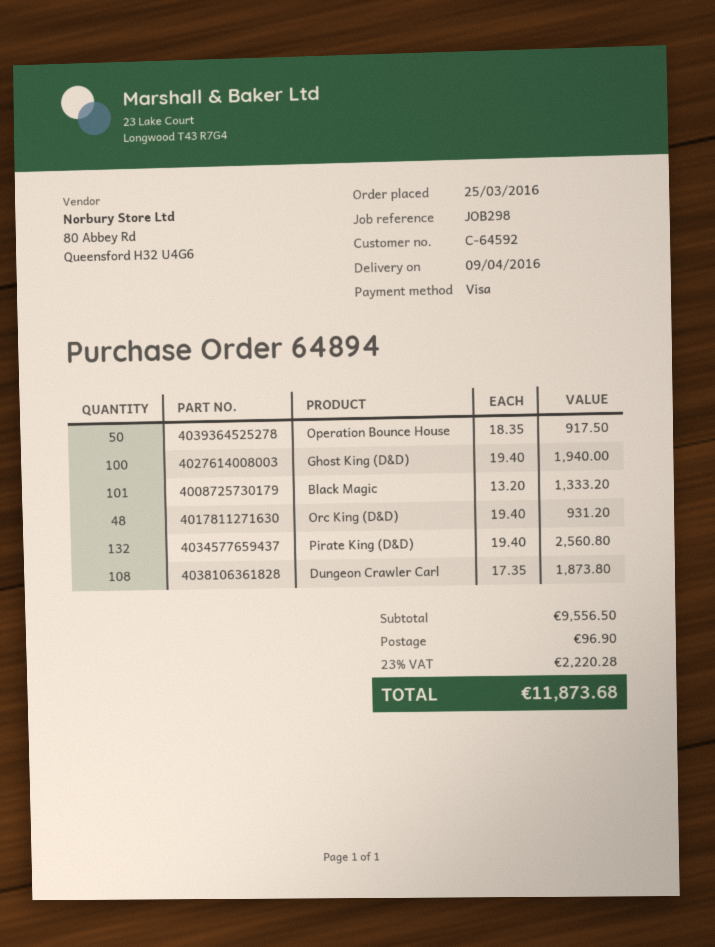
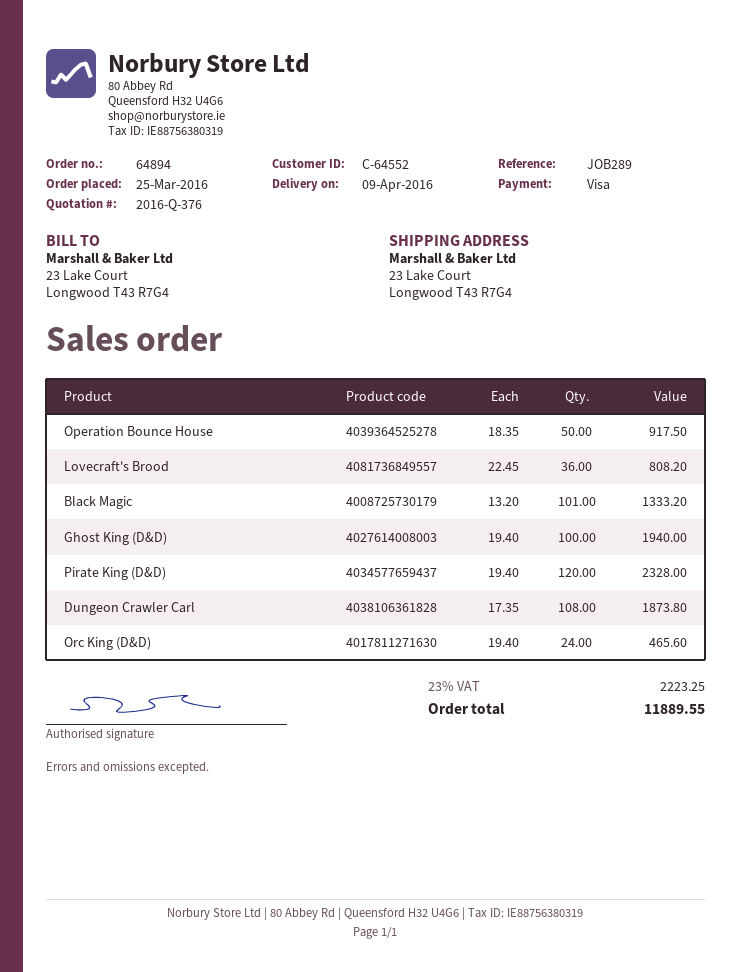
customer number: C-64592 -> C-64552
reference: JOB298 -> JOB289
Orc King (D&D): 48 x 19.40 = 931.20 -> 24 x 19.40 = 465.60
Pirate King (D&D): 132 x 19.40 = 2560.80 -> 120 x 19.40 = 2328.00
Lovecraft's Brood: none -> 36 x 22.45 = 808.20
shipping: 96.90 -> none
tax: 23% = 2220.28 -> 23% = 2223.25
total: 11873.68 -> 11889.55

